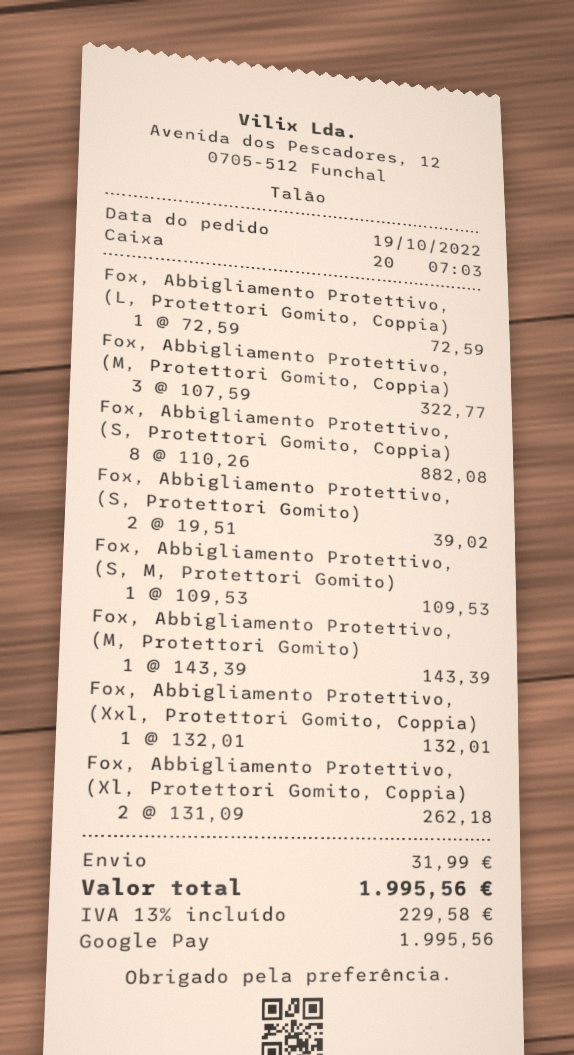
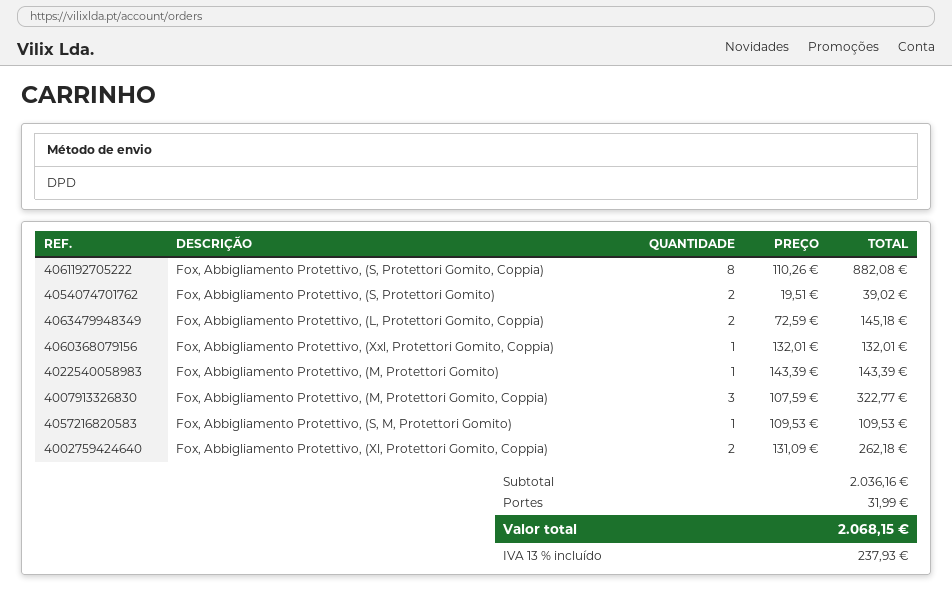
Fox, Abbigliamento Protettivo, (L, Protettori Gomito, Coppia): 1 x 72.59 = 72.59 -> 2 x 72.59 = 145.18
tax: 13% = 229.58 -> 13% = 237.93
total: 1995.56 -> 2068.15

